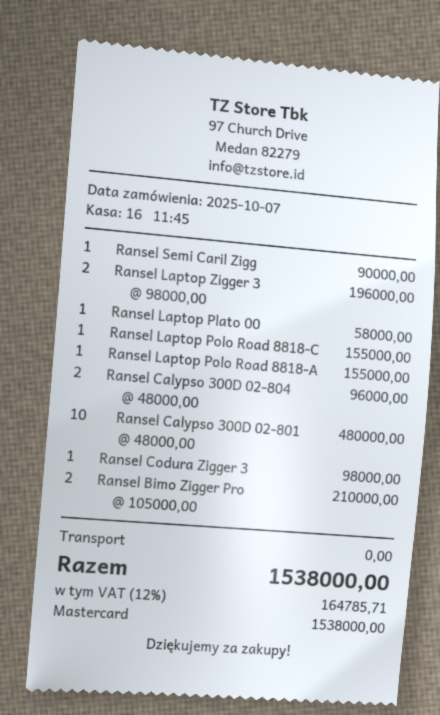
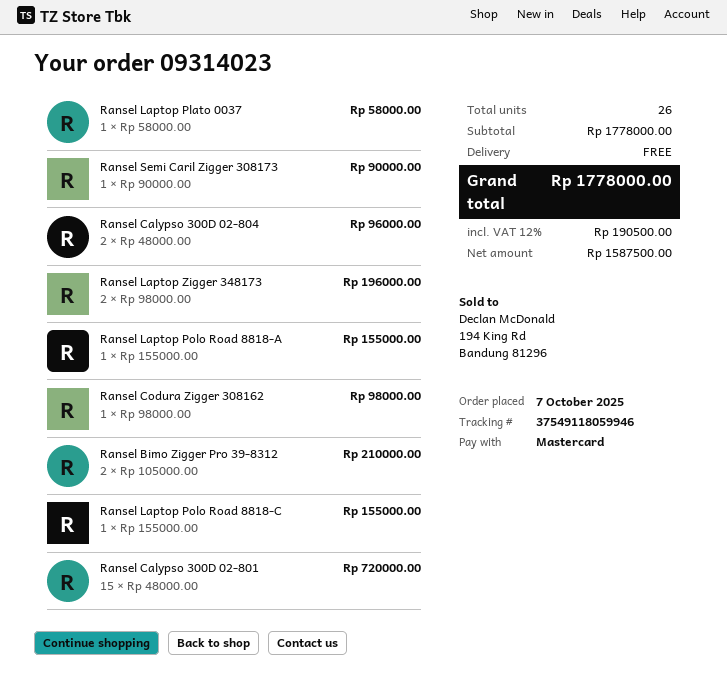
Ransel Calypso 300D 02-801: 10 x 48000.00 = 480000.00 -> 15 x 48000.00 = 720000.00
tax: 12% = 164785.71 -> 12% = 190500.00
total: 1538000.00 -> 1778000.00

